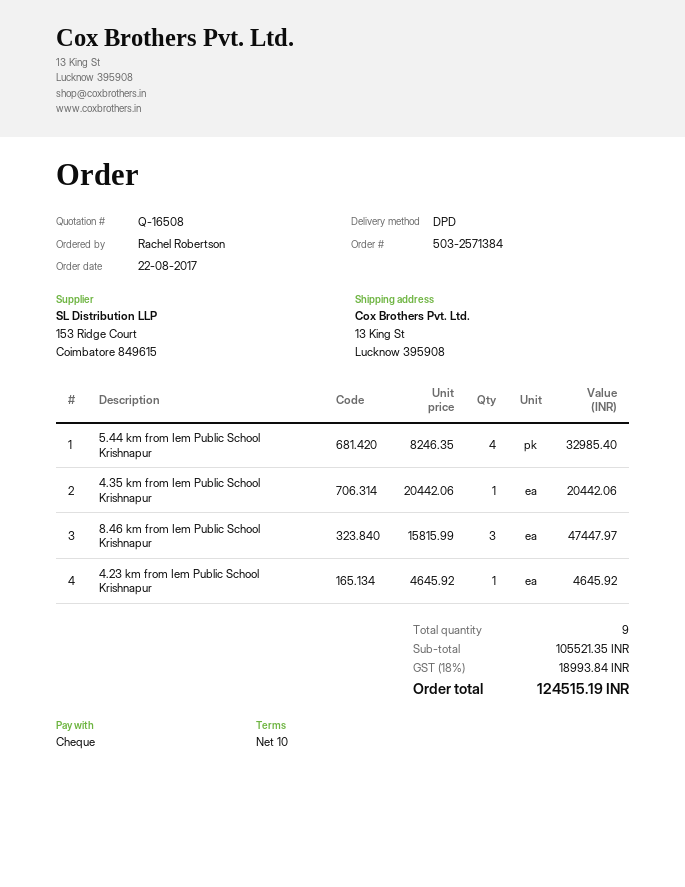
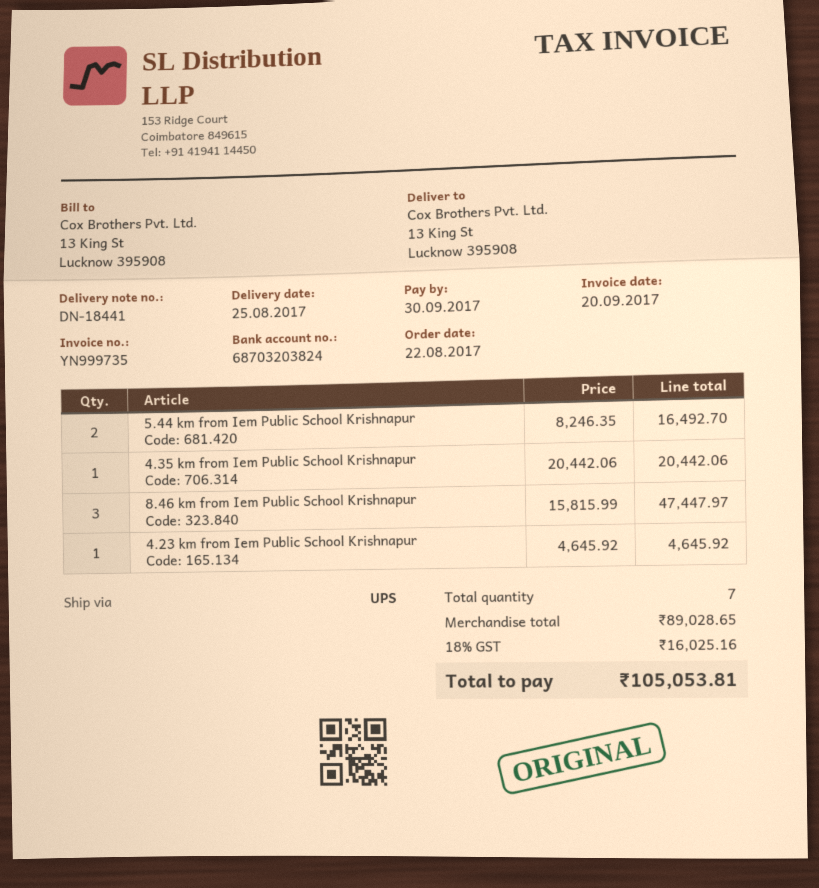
shipping method: DPD -> UPS
5.44 km from Iem Public School Krishnapur: 4 x 8246.35 = 32985.40 -> 2 x 8246.35 = 16492.70
total quantity: 9 -> 7
subtotal: 105521.35 -> 89028.65
tax: 18% = 18993.84 -> 18% = 16025.16
total: 124515.19 -> 105053.81

